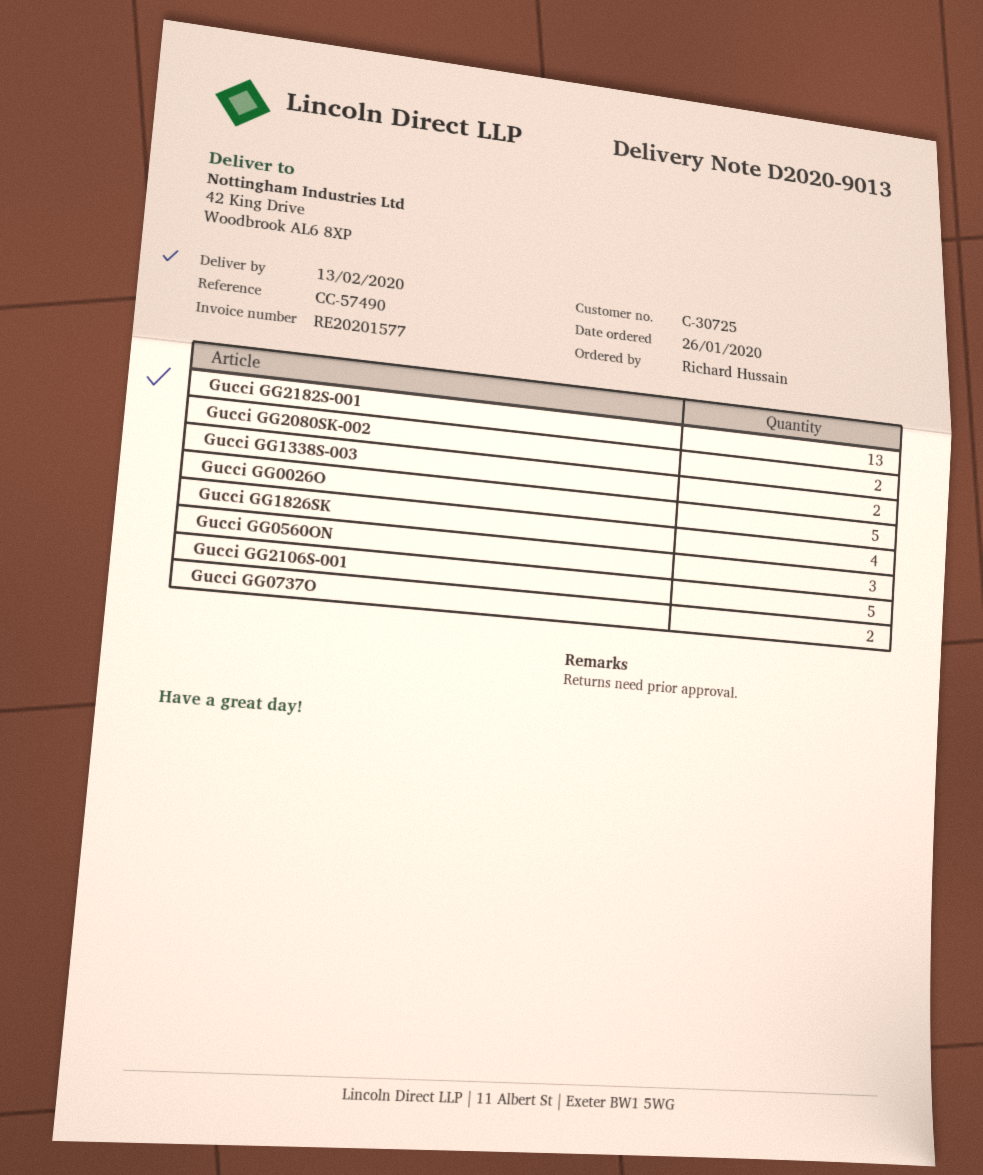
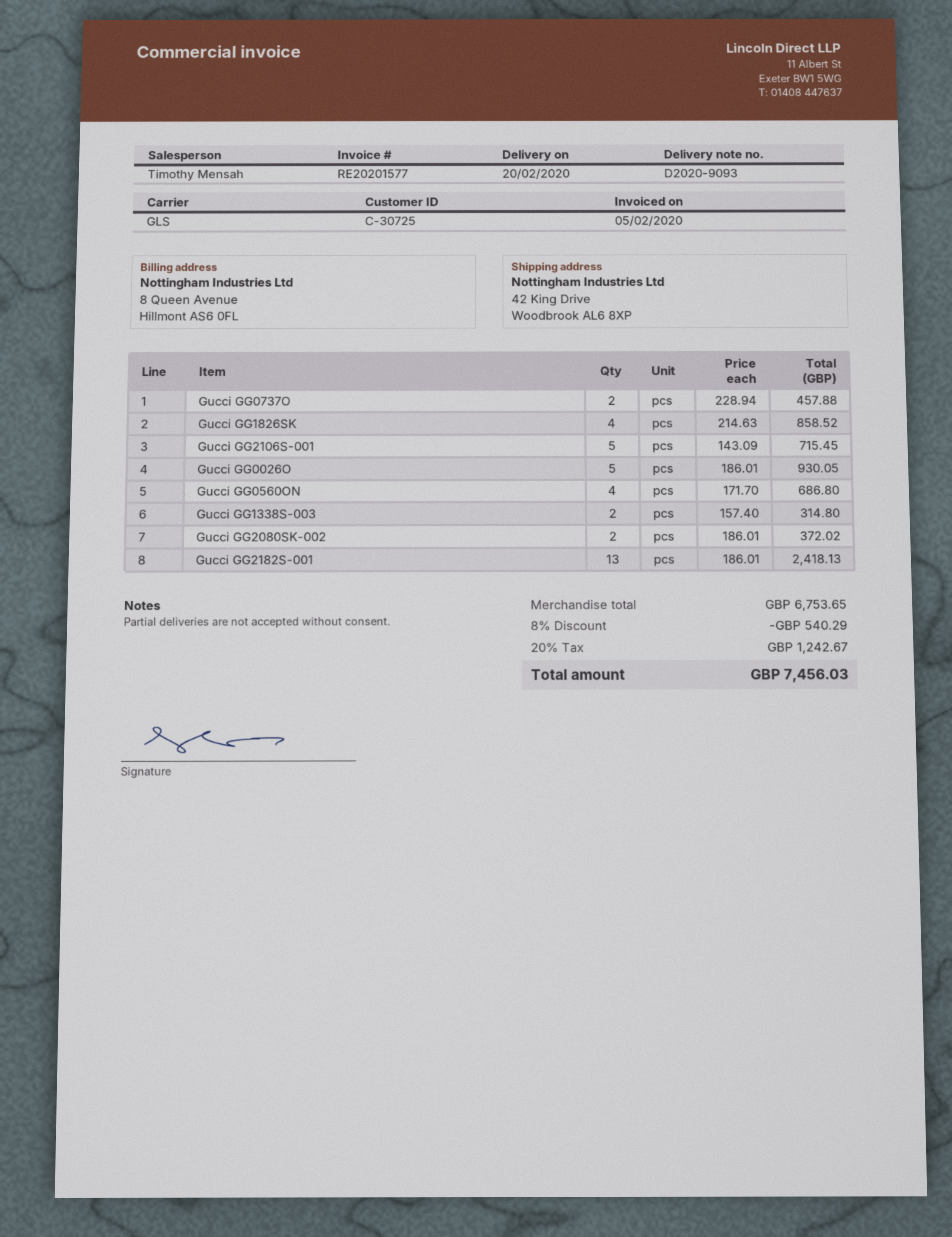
delivery note number: D2020-9013 -> D2020-9093
delivery date: 2020-02-13 -> 2020-02-20
Gucci GG0560ON: 3 -> 4

